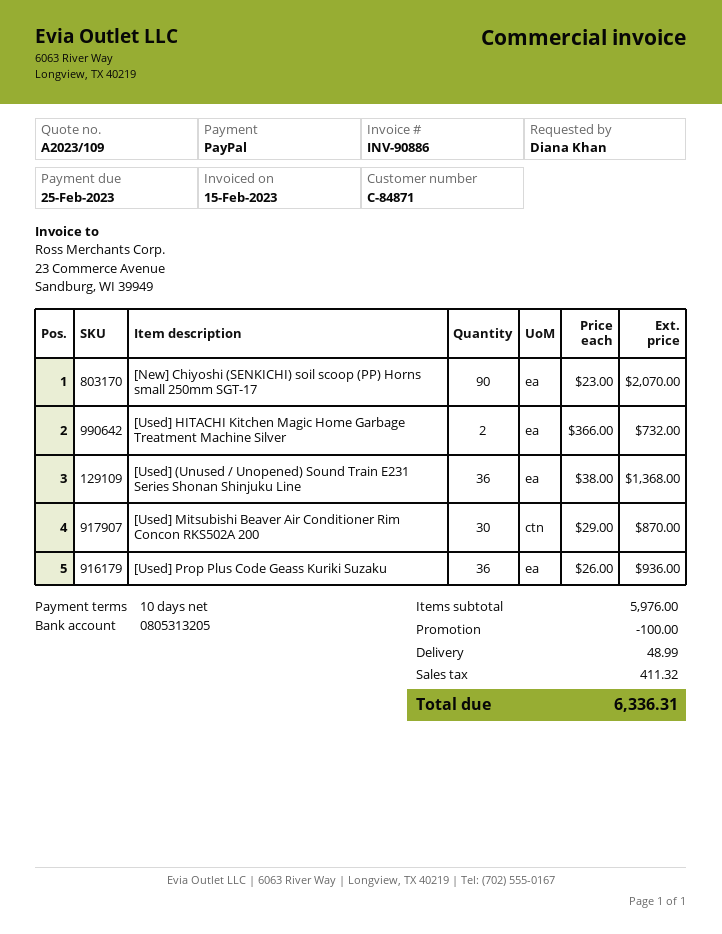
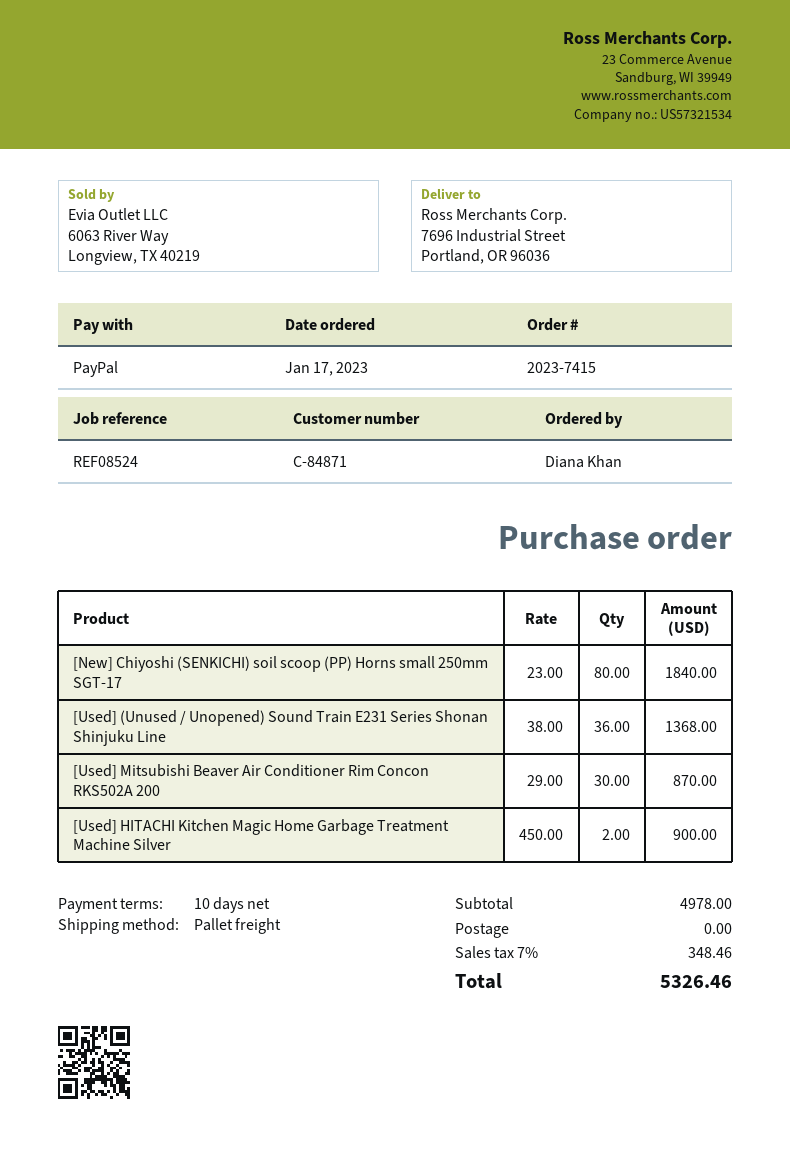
[New] Chiyoshi (SENKICHI) soil scoop (PP) Horns small 250mm SGT-17: 90 x 23.00 = 2070.00 -> 80 x 23.00 = 1840.00
[Used] HITACHI Kitchen Magic Home Garbage Treatment Machine Silver: 2 x 366.00 = 732.00 -> 2 x 450.00 = 900.00
[Used] Prop Plus Code Geass Kuriki Suzaku: 36 x 26.00 = 936.00 -> none
subtotal: 5976.00 -> 4978.00
discount: 100.00 -> none
shipping: 48.99 -> 0.00
tax: 411.32 -> 348.46
total: 6336.31 -> 5326.46

